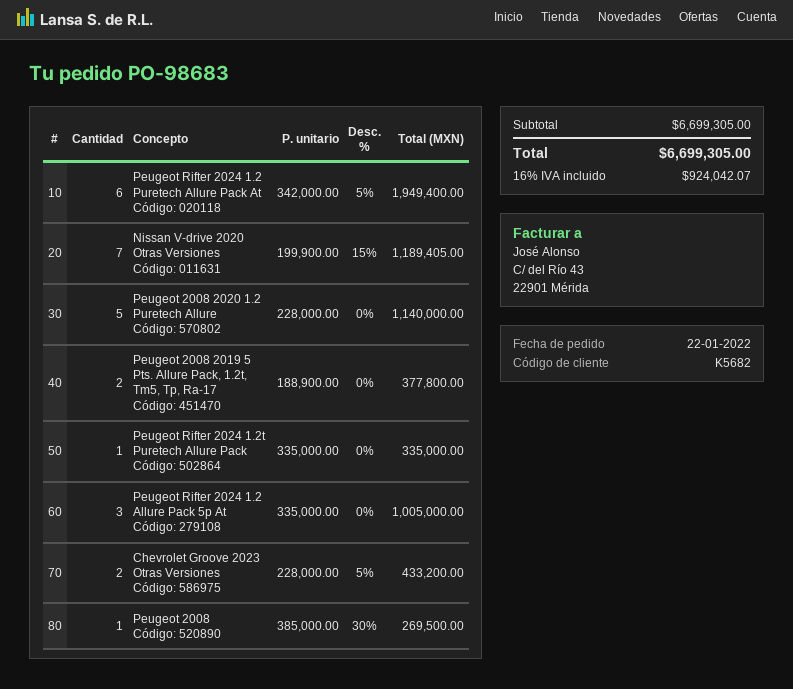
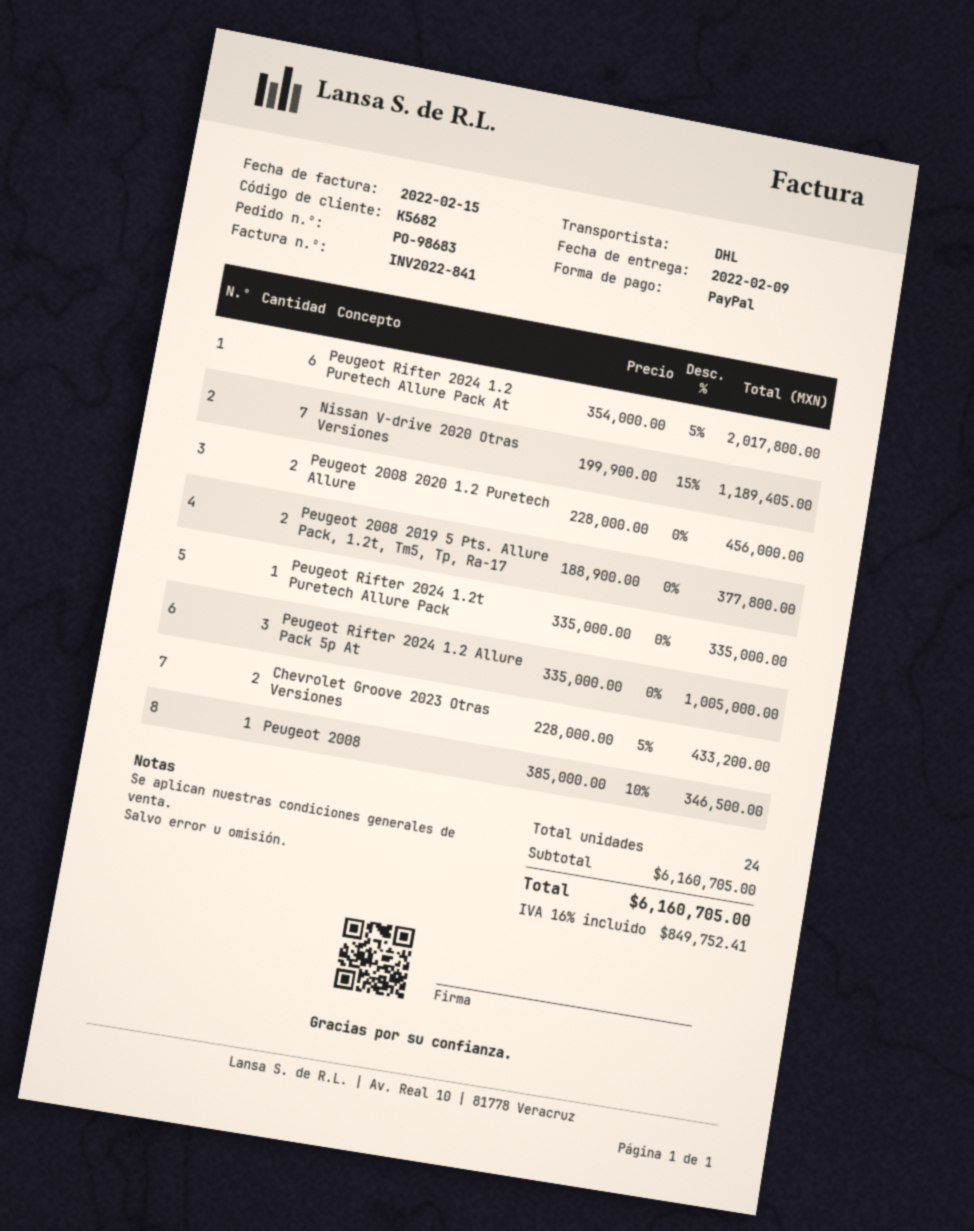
Peugeot Rifter 2024 1.2 Puretech Allure Pack At: 6 x 342000.00 - 5% = 1949400.00 -> 6 x 354000.00 - 5% = 2017800.00
Peugeot 2008 2020 1.2 Puretech Allure: 5 x 228000.00 = 1140000.00 -> 2 x 228000.00 = 456000.00
Peugeot 2008: 1 x 385000.00 - 30% = 269500.00 -> 1 x 385000.00 - 10% = 346500.00
subtotal: 6699305.00 -> 6160705.00
tax: 16% = 924042.07 -> 16% = 849752.41
total: 6699305.00 -> 6160705.00

